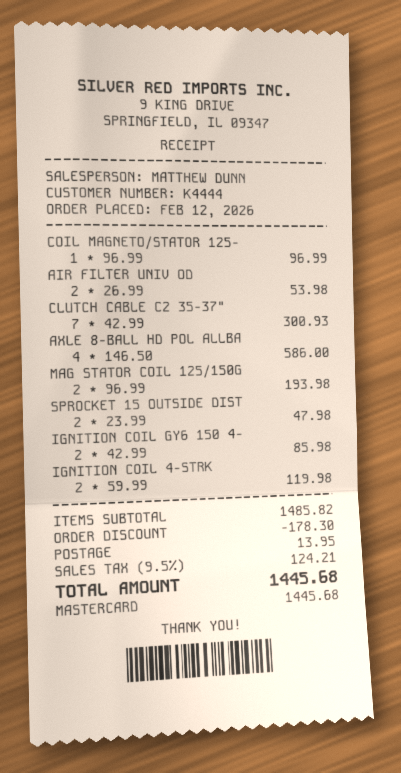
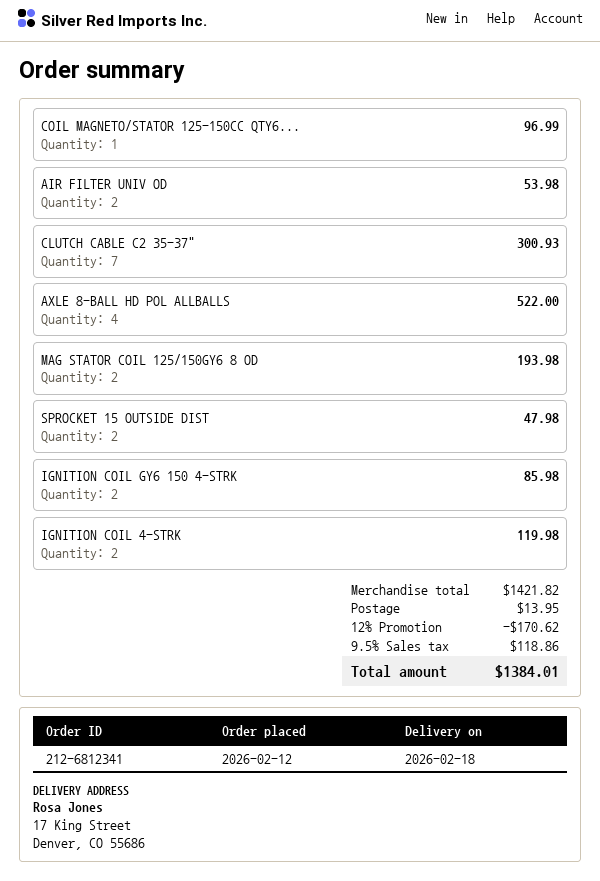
AXLE 8-BALL HD POL ALLBA: 4 for 586.00 -> 4 for 522.00
subtotal: 1485.82 -> 1421.82
discount: 178.30 -> 170.62
tax: 9.5% = 124.21 -> 9.5% = 118.86
total: 1445.68 -> 1384.01

